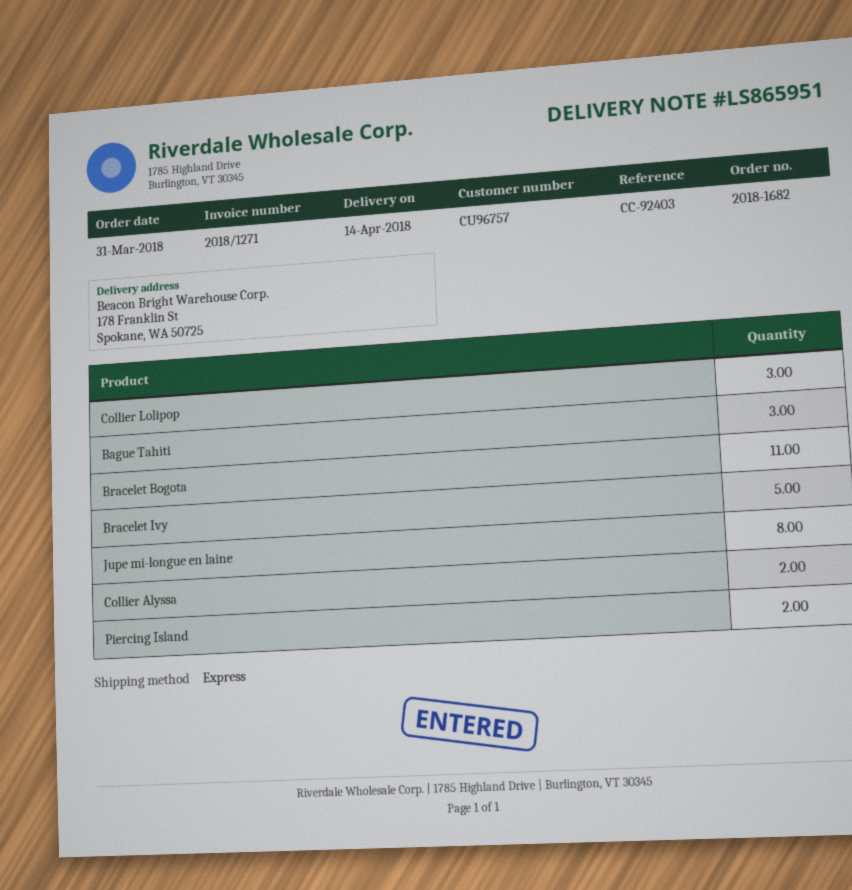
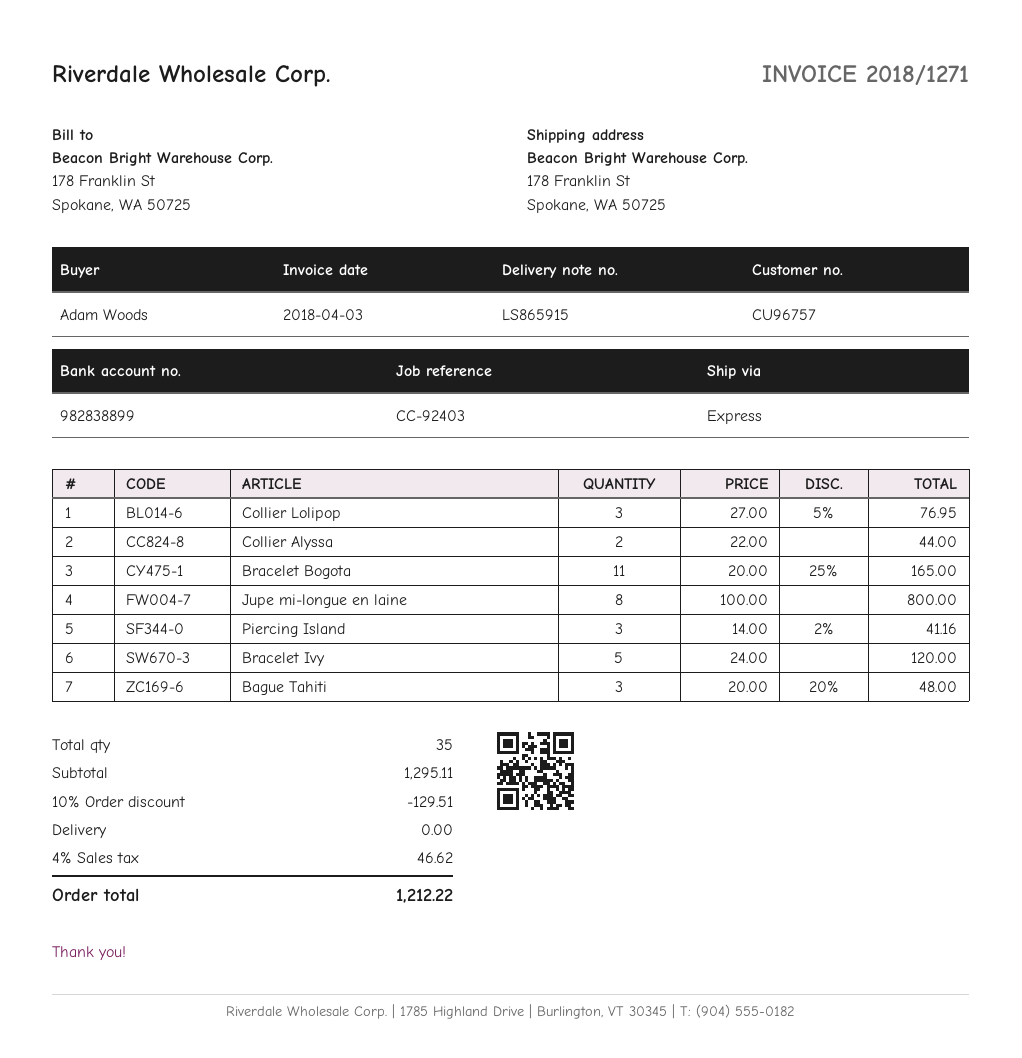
delivery note number: LS865951 -> LS865915
Piercing Island: 2 -> 3

